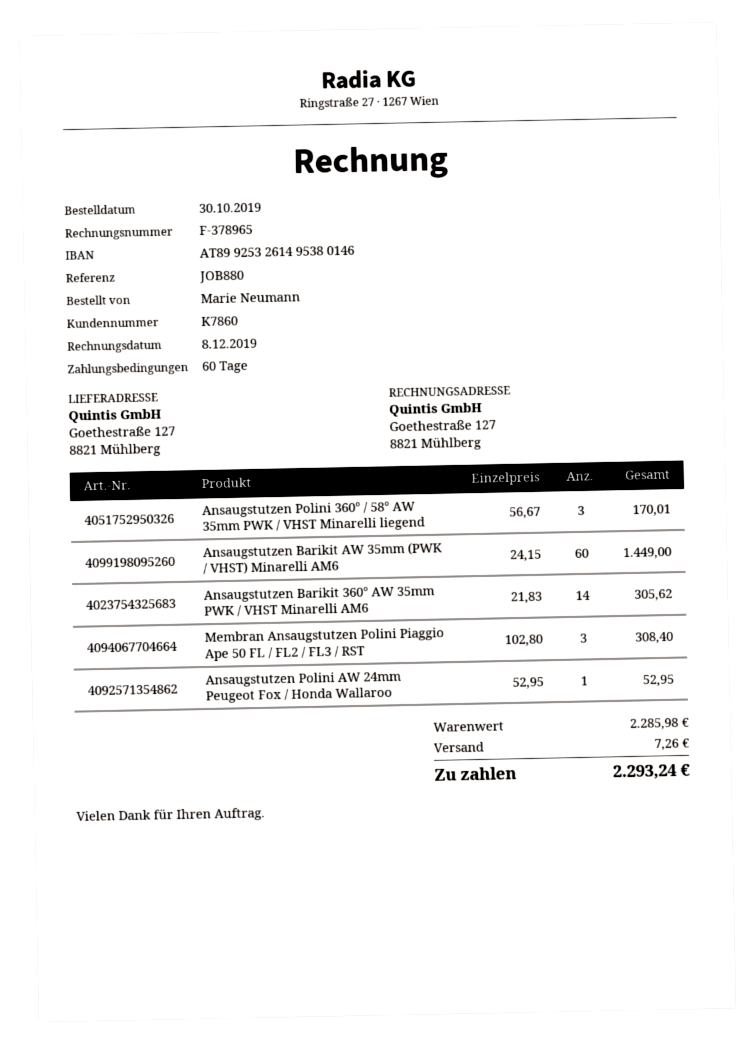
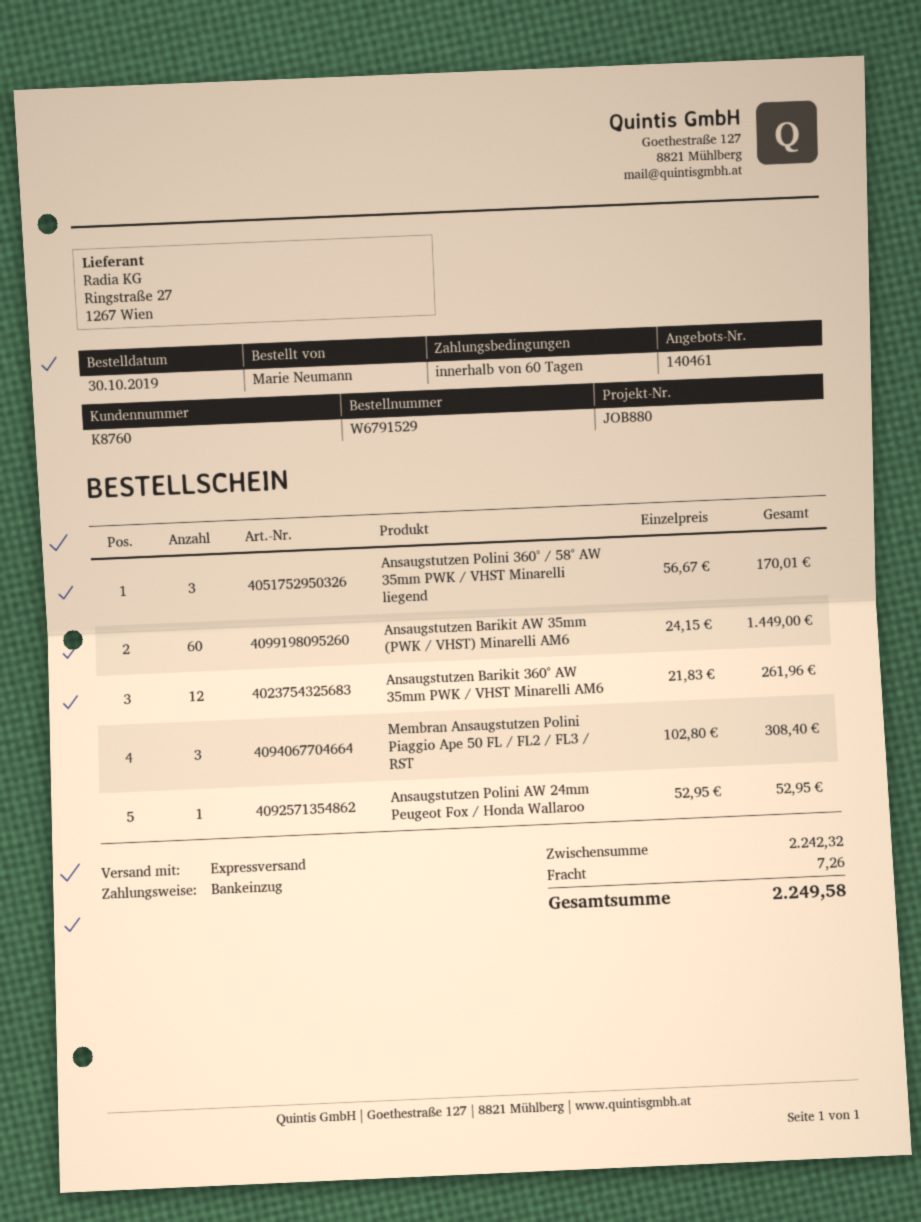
customer number: K7860 -> K8760
Ansaugstutzen Barikit 360° AW 35mm PWK / VHST Minarelli AM6: 14 x 21.83 = 305.62 -> 12 x 21.83 = 261.96
subtotal: 2285.98 -> 2242.32
total: 2293.24 -> 2249.58

